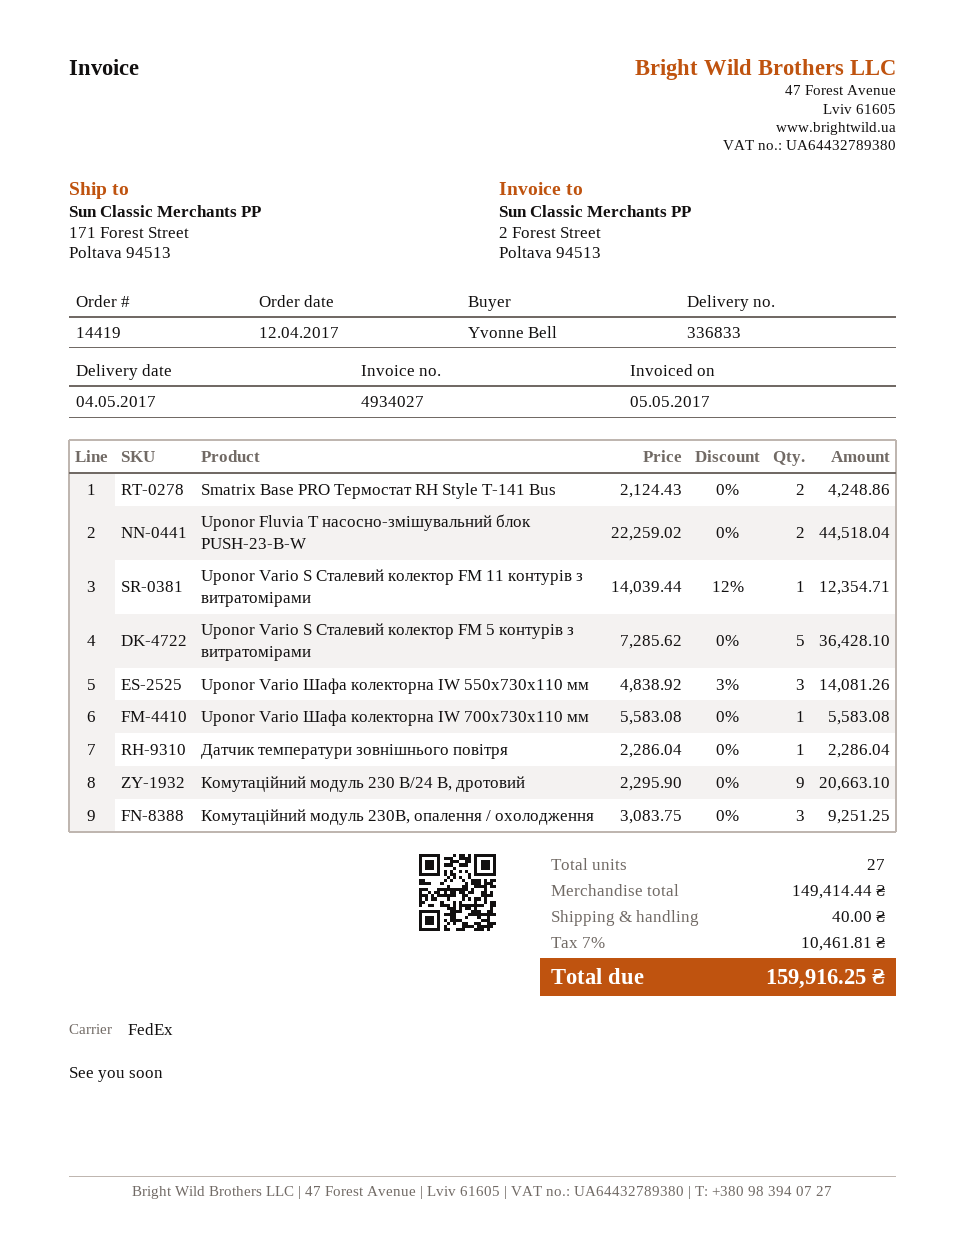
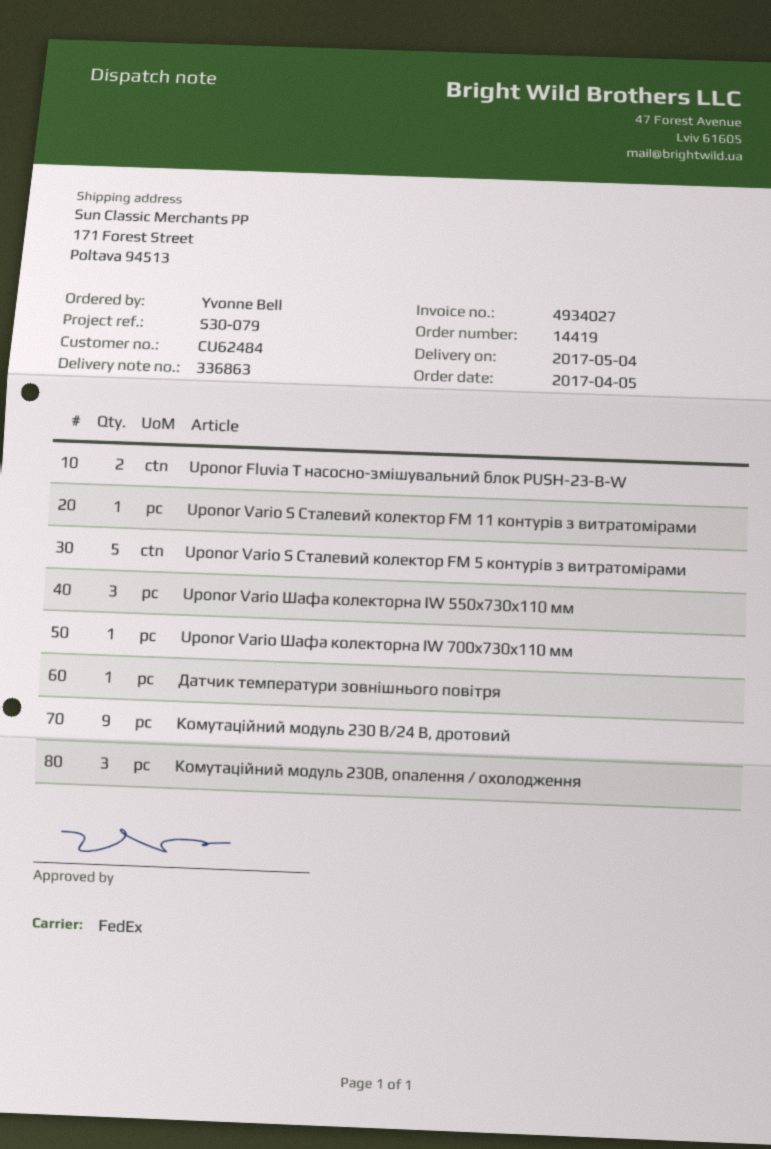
order date: 2017-04-12 -> 2017-04-05
delivery note number: 336833 -> 336863
Smatrix Base PRO Термостат RH Style T-141 Bus: 2 -> none

